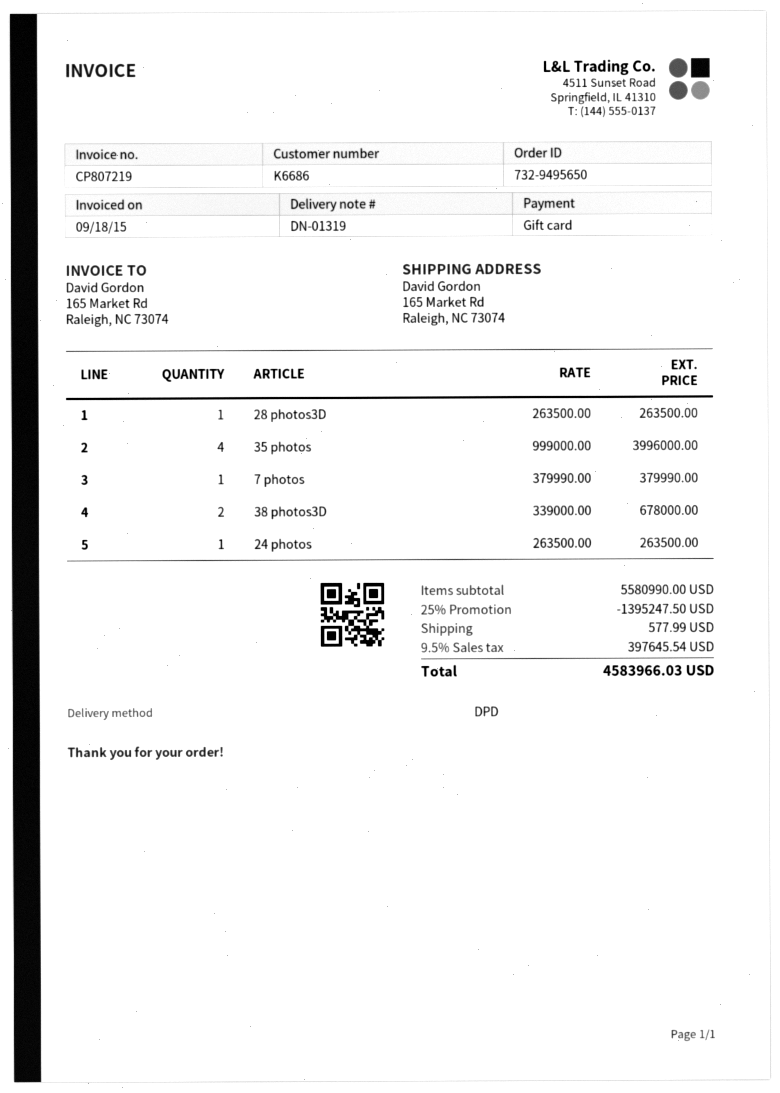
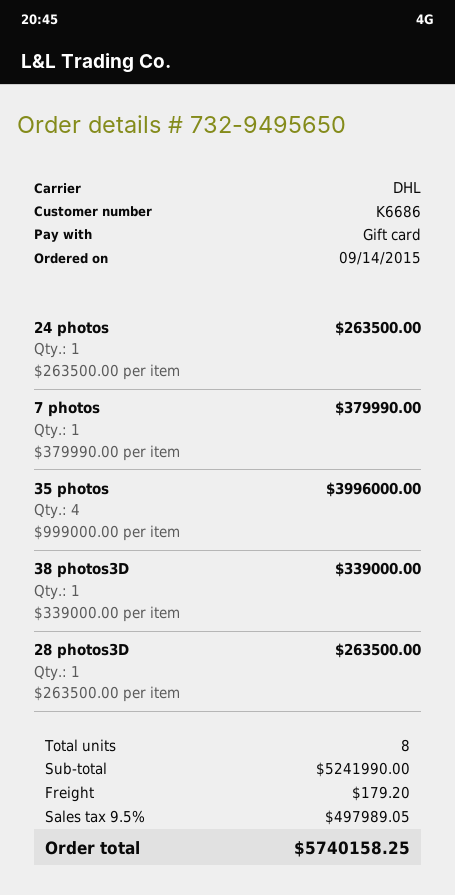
shipping method: DPD -> DHL
38 photos3D: 2 x 339000.00 = 678000.00 -> 1 x 339000.00 = 339000.00
subtotal: 5580990.00 -> 5241990.00
discount: 25% = 1395247.50 -> none
shipping: 577.99 -> 179.20
tax: 9.5% = 397645.54 -> 9.5% = 497989.05
total: 4583966.03 -> 5740158.25

